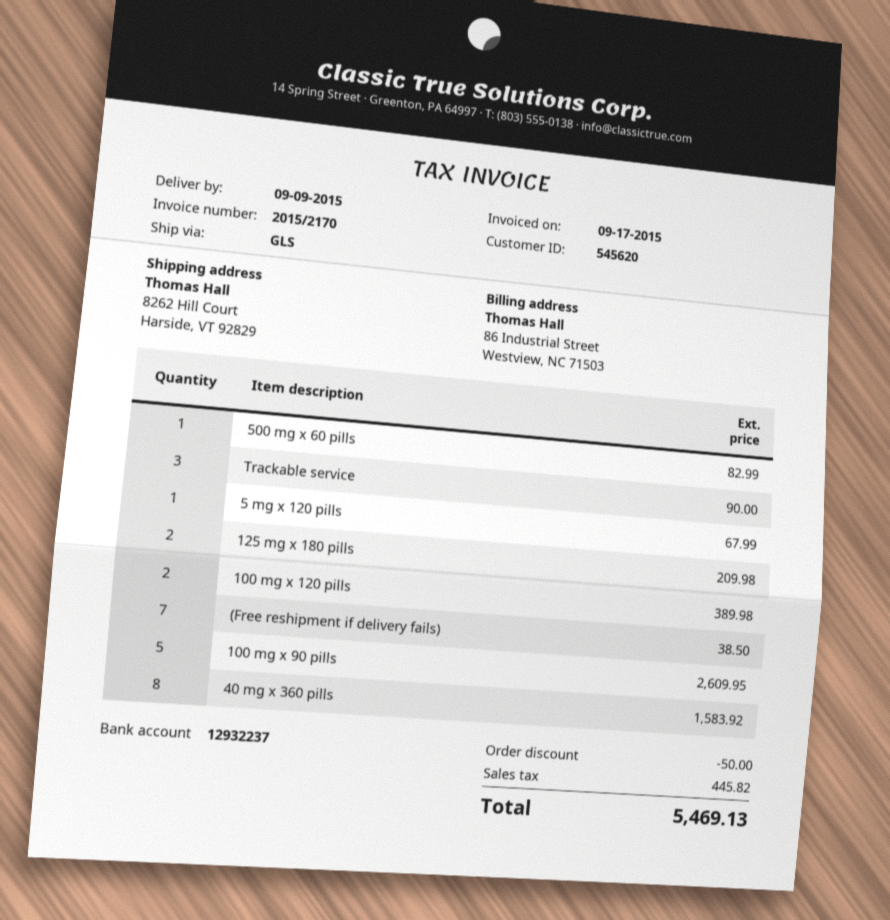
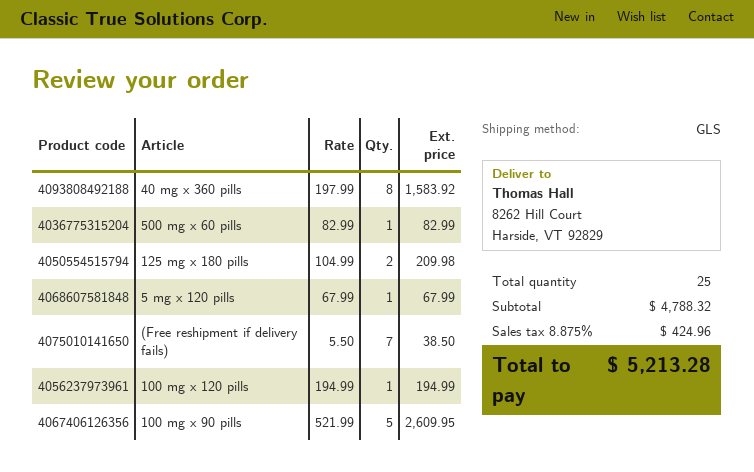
Trackable service: 3 for 90.00 -> none
100 mg x 120 pills: 2 for 389.98 -> 1 for 194.99
discount: 50.00 -> none
tax: 445.82 -> 424.96
total: 5469.13 -> 5213.28

